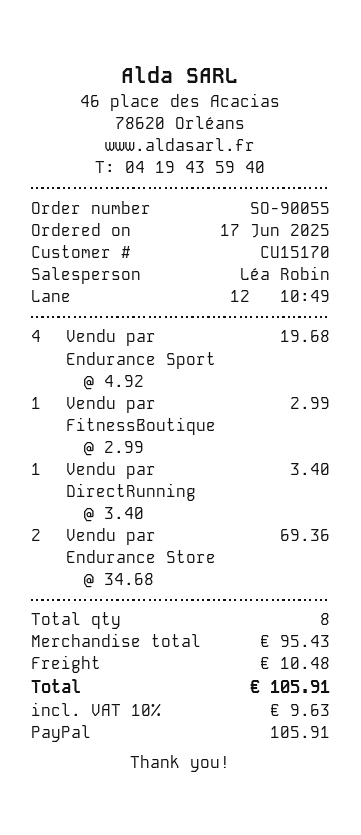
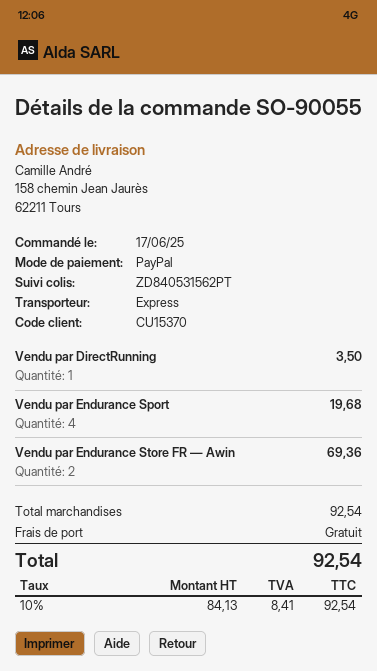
customer number: CU15170 -> CU15370
Vendu par FitnessBoutique: 1 for 2.99 -> none
Vendu par DirectRunning: 1 for 3.40 -> 1 for 3.50
subtotal: 95.43 -> 92.54
shipping: 10.48 -> 0.00
tax: 10% = 9.63 -> 10% = 8.41
total: 105.91 -> 92.54

